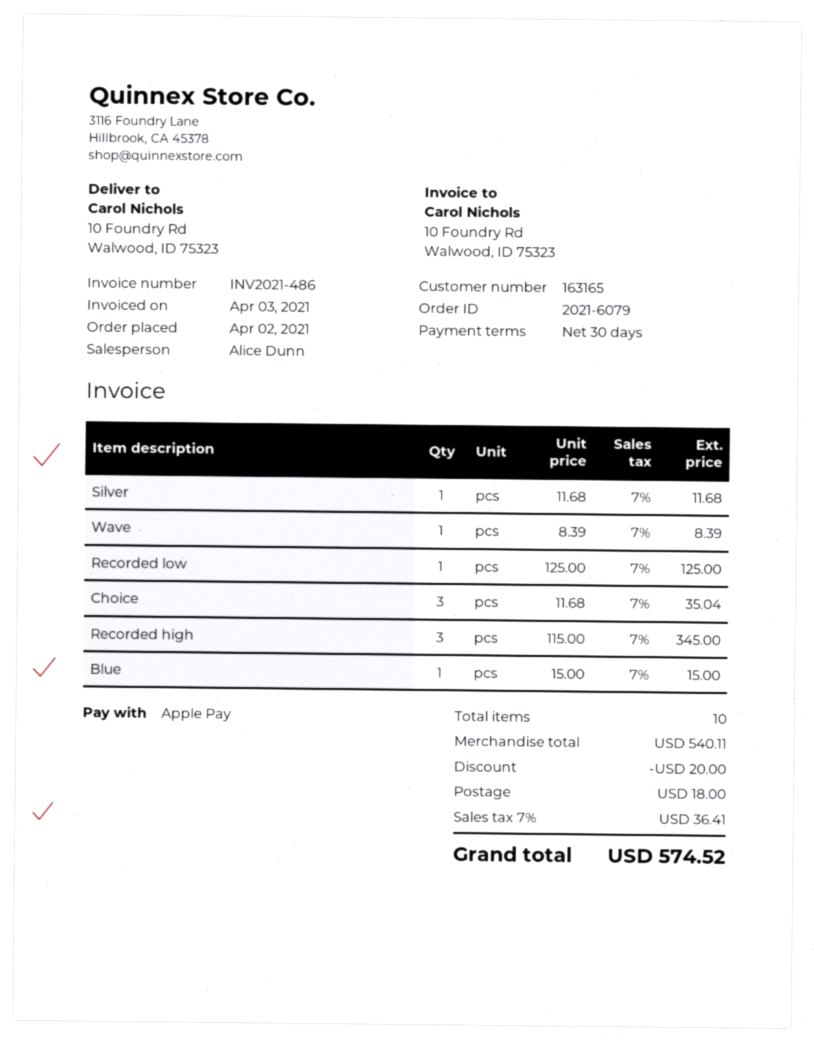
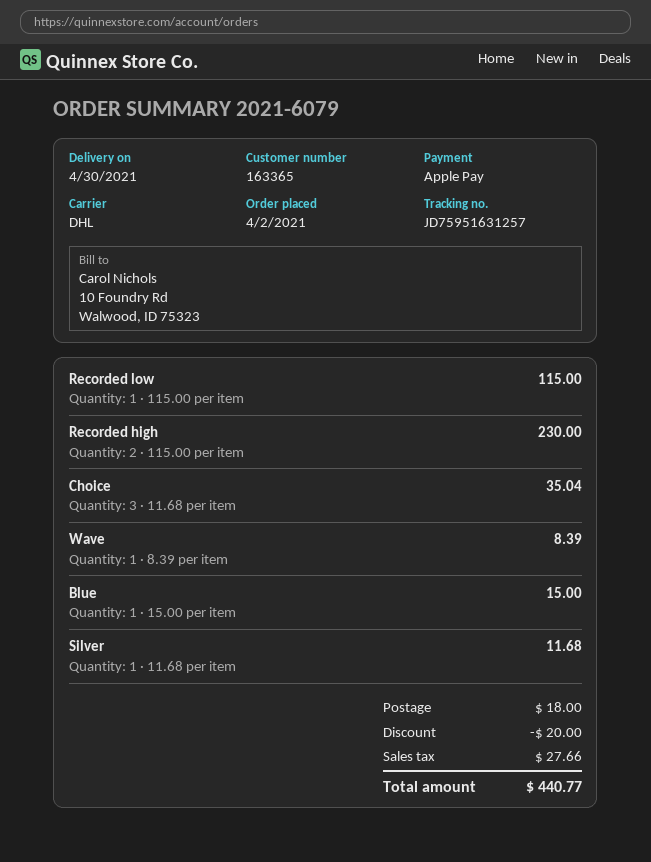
customer number: 163165 -> 163365
Recorded low: 1 x 125.00 = 125.00 -> 1 x 115.00 = 115.00
Recorded high: 3 x 115.00 = 345.00 -> 2 x 115.00 = 230.00
tax: 36.41 -> 27.66
total: 574.52 -> 440.77

